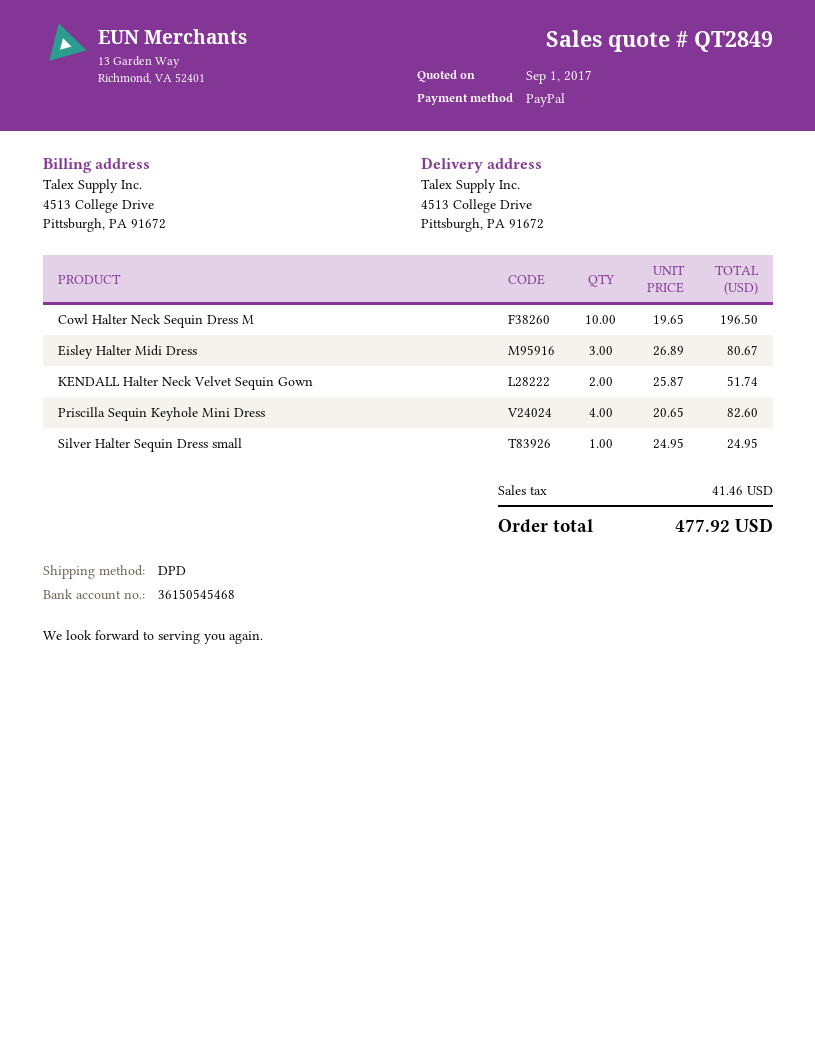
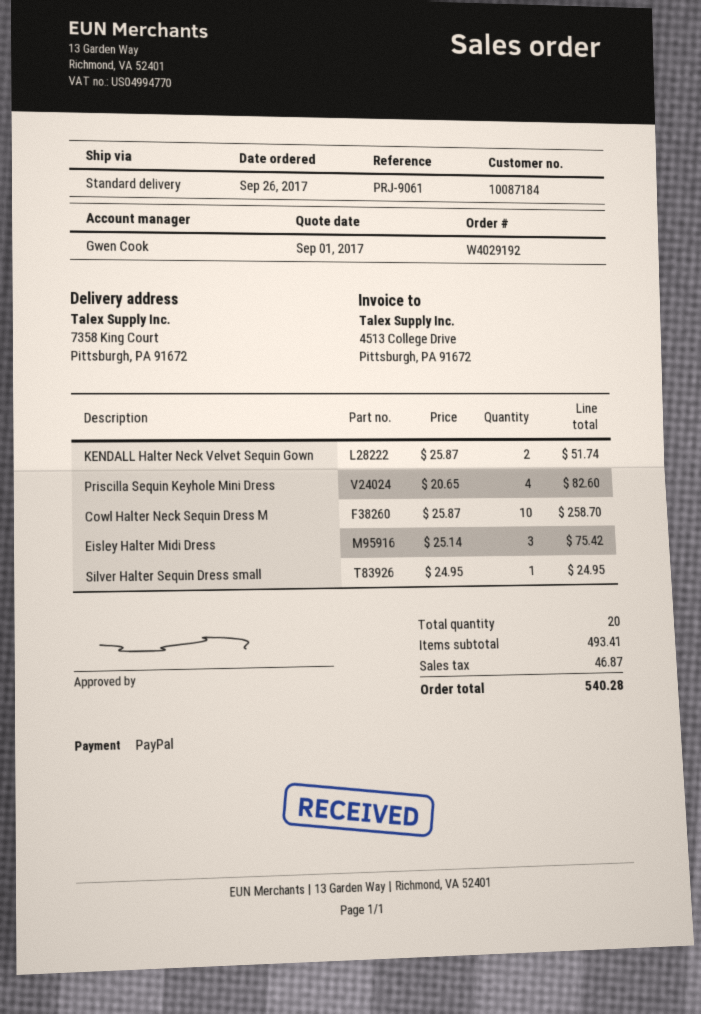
shipping method: DPD -> standard
ship to: 4513 College Drive, Pittsburgh, PA 91672 -> 7358 King Court, Pittsburgh, PA 91672
Cowl Halter Neck Sequin Dress M: 10 x 19.65 = 196.50 -> 10 x 25.87 = 258.70
Eisley Halter Midi Dress: 3 x 26.89 = 80.67 -> 3 x 25.14 = 75.42
tax: 41.46 -> 46.87
total: 477.92 -> 540.28

